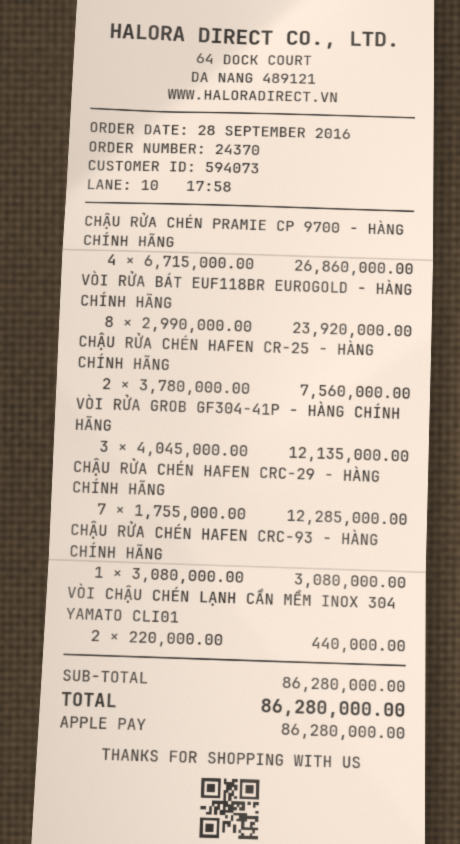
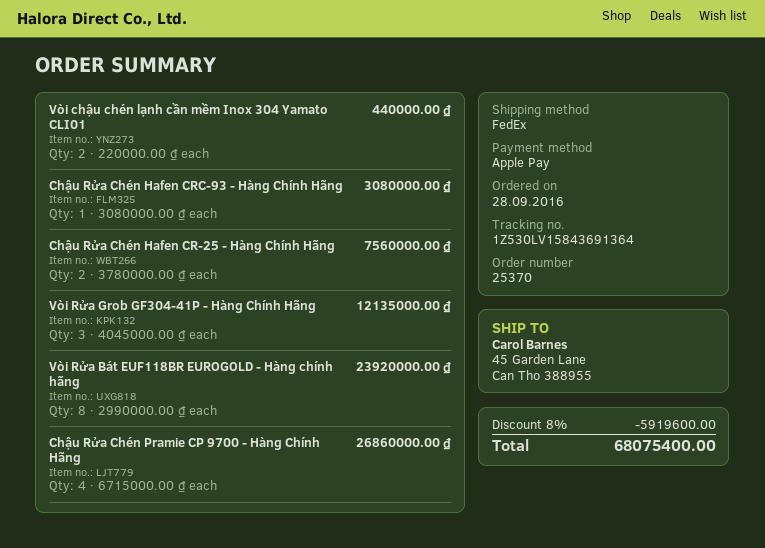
order number: 24370 -> 25370
CHẬU RỬA CHÉN HAFEN CRC-29 - HÀNG CHÍNH HÃNG: 7 x 1755000.00 = 12285000.00 -> none
discount: none -> 8% = 5919600.00
total: 86280000.00 -> 68075400.00

